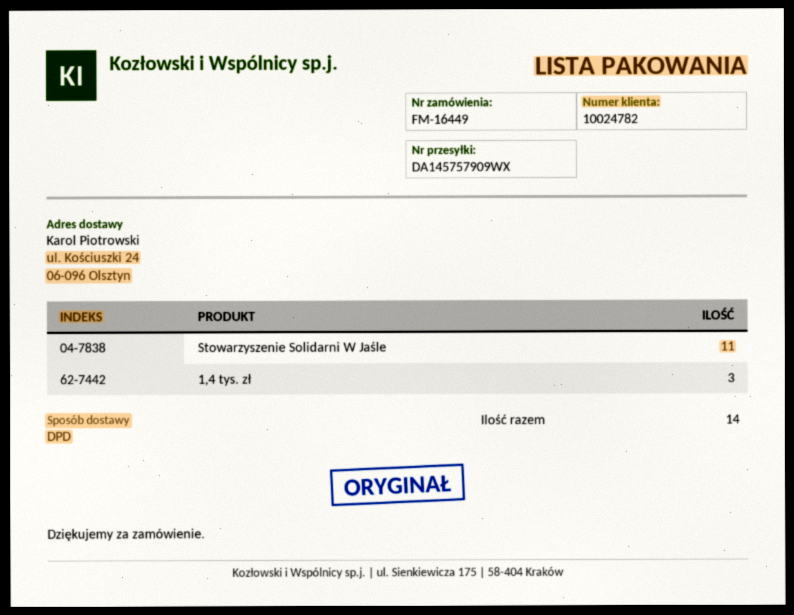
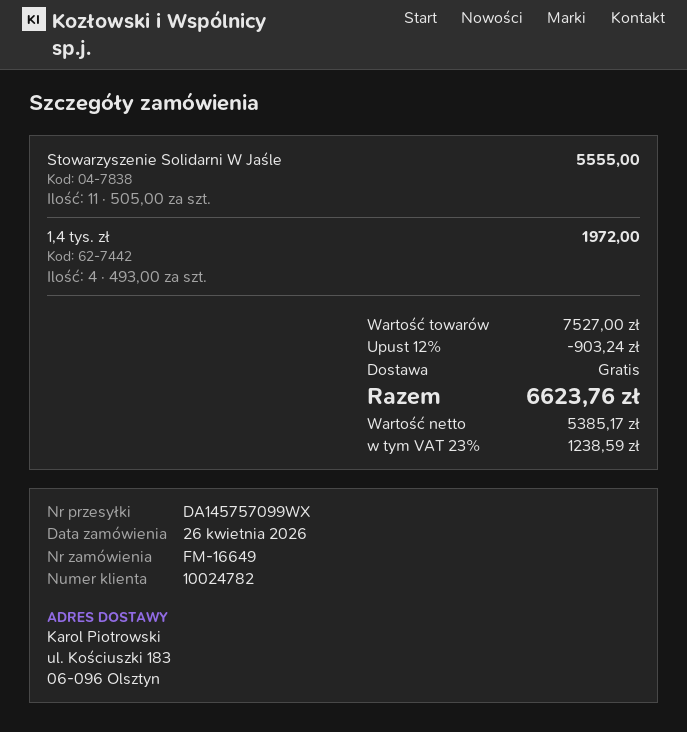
order number: FM-16449 -> FM-16649
tracking number: DA145757909WX -> DA145757099WX
ship to: ul. Kościuszki 24, 06-096 Olsztyn -> ul. Kościuszki 183, 06-096 Olsztyn
1,4 tys. zł: 3 -> 4

